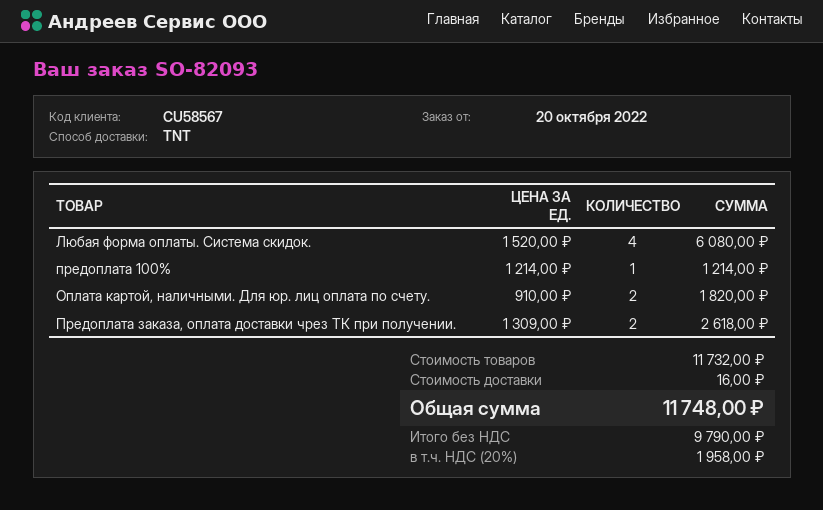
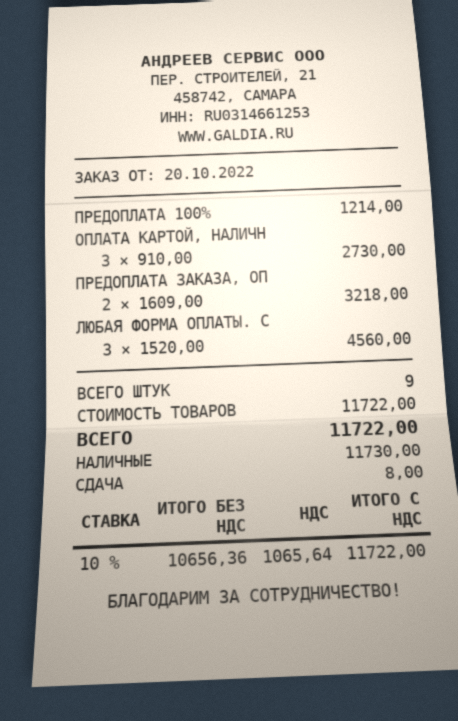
Любая форма оплаты. Система скидок.: 4 x 1520.00 = 6080.00 -> 3 x 1520.00 = 4560.00
Оплата картой, наличными. Для юр. лиц оплата по счету.: 2 x 910.00 = 1820.00 -> 3 x 910.00 = 2730.00
Предоплата заказа, оплата доставки чрез ТК при получении.: 2 x 1309.00 = 2618.00 -> 2 x 1609.00 = 3218.00
subtotal: 11732.00 -> 11722.00
shipping: 16.00 -> none
net: 9790.00 -> 10656.36
tax: 20% = 1958.00 -> 10% = 1065.64
total: 11748.00 -> 11722.00

